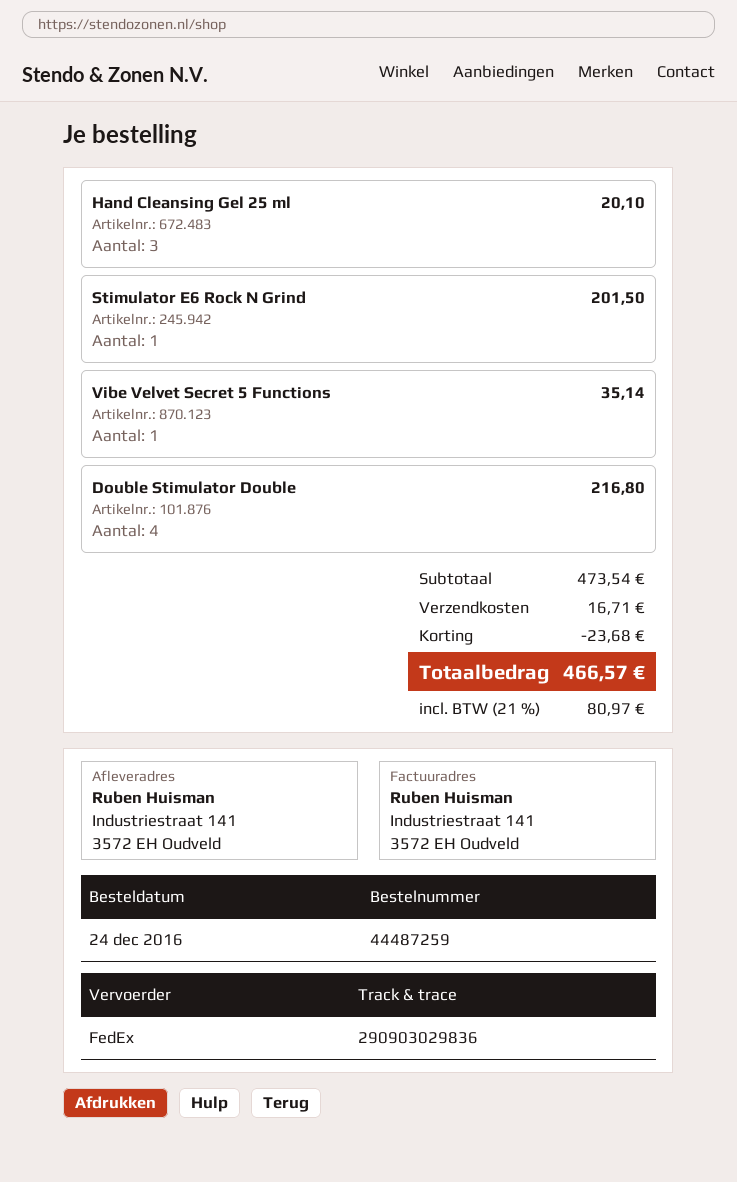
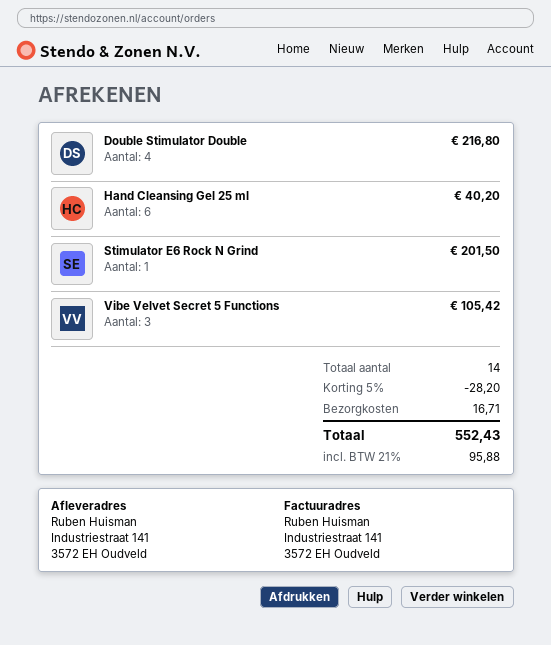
Hand Cleansing Gel 25 ml: 3 for 20.10 -> 6 for 40.20
Vibe Velvet Secret 5 Functions: 1 for 35.14 -> 3 for 105.42
discount: 23.68 -> 28.20
tax: 21% = 80.97 -> 21% = 95.88
total: 466.57 -> 552.43

